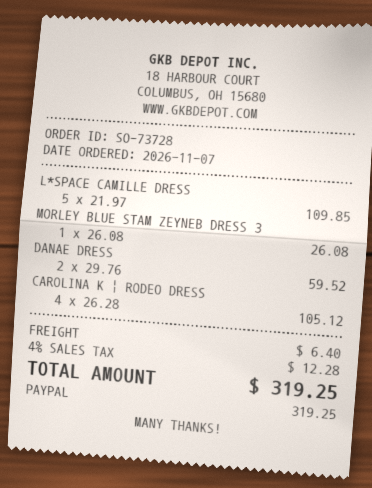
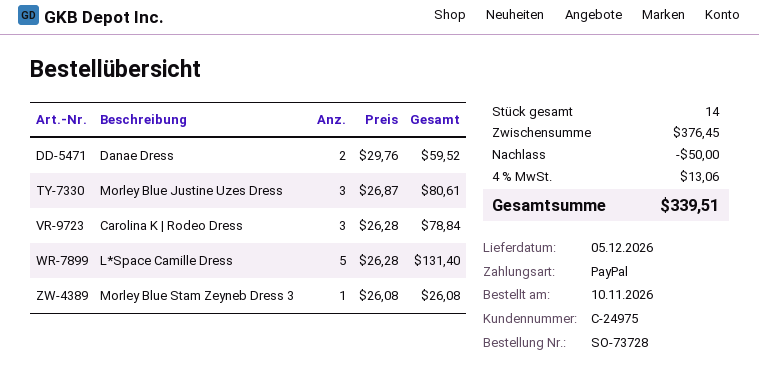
order date: 2026-11-07 -> 2026-11-10
L*SPACE CAMILLE DRESS: 5 x 21.97 = 109.85 -> 5 x 26.28 = 131.40
CAROLINA K | RODEO DRESS: 4 x 26.28 = 105.12 -> 3 x 26.28 = 78.84
Morley Blue Justine Uzes Dress: none -> 3 x 26.87 = 80.61
discount: none -> 50.00
shipping: 6.40 -> none
tax: 4% = 12.28 -> 4% = 13.06
total: 319.25 -> 339.51

